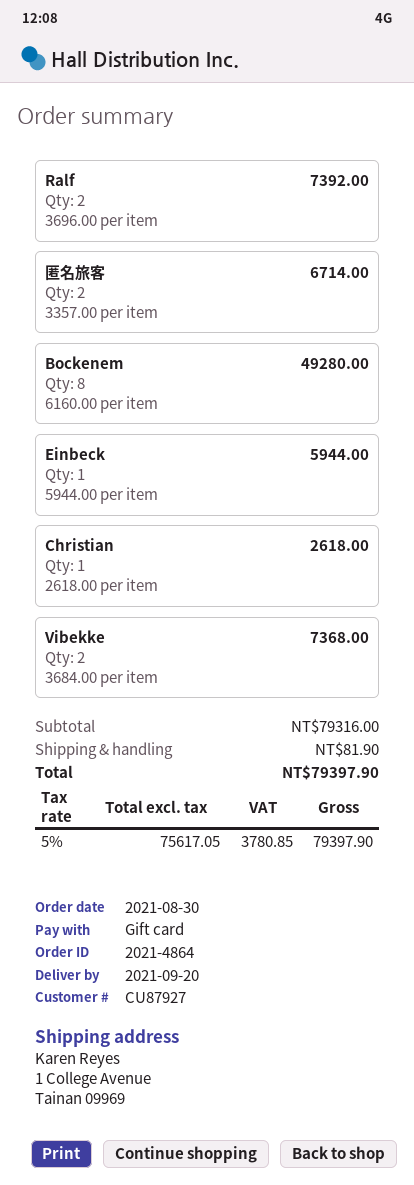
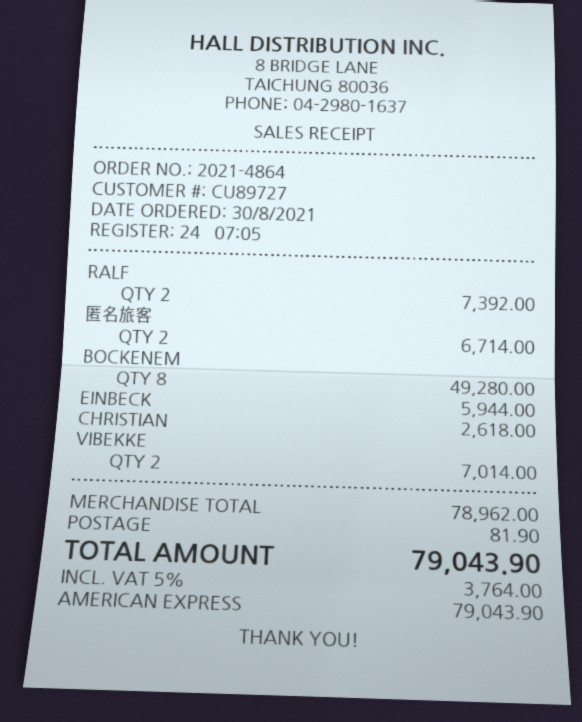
customer number: CU87927 -> CU89727
payment method: gift card -> American Express
Vibekke: 2 for 7368.00 -> 2 for 7014.00
subtotal: 79316.00 -> 78962.00
tax: 5% = 3780.85 -> 5% = 3764.00
total: 79397.90 -> 79043.90

